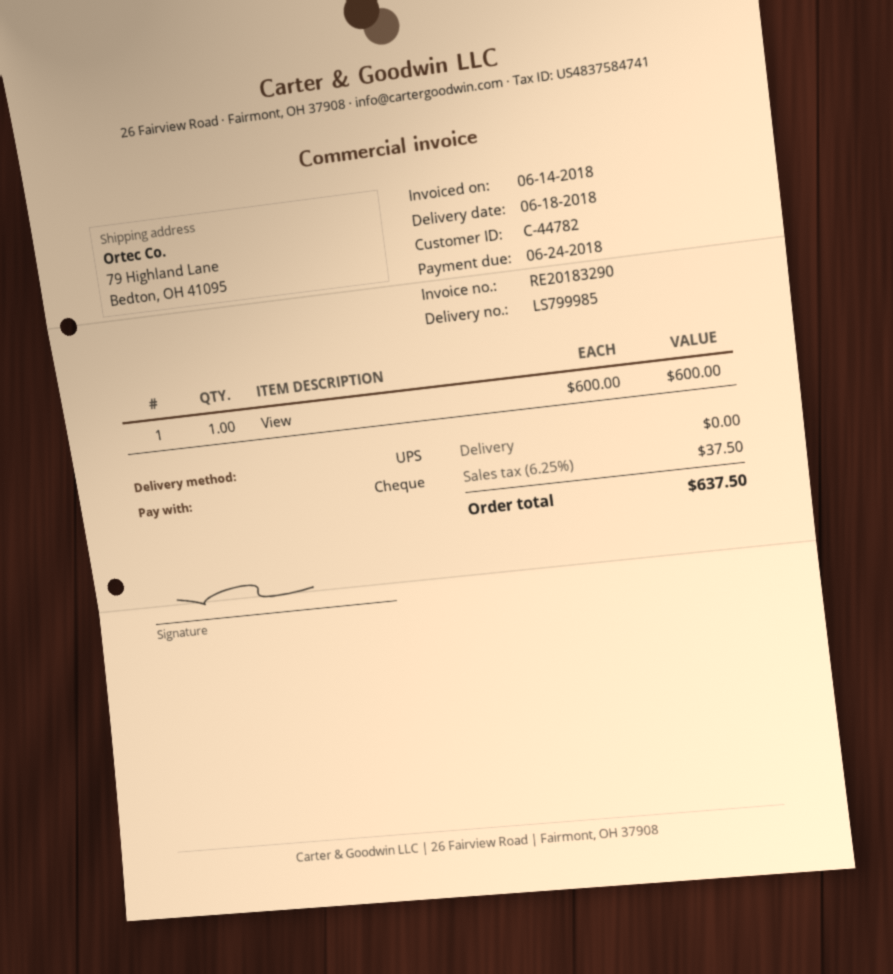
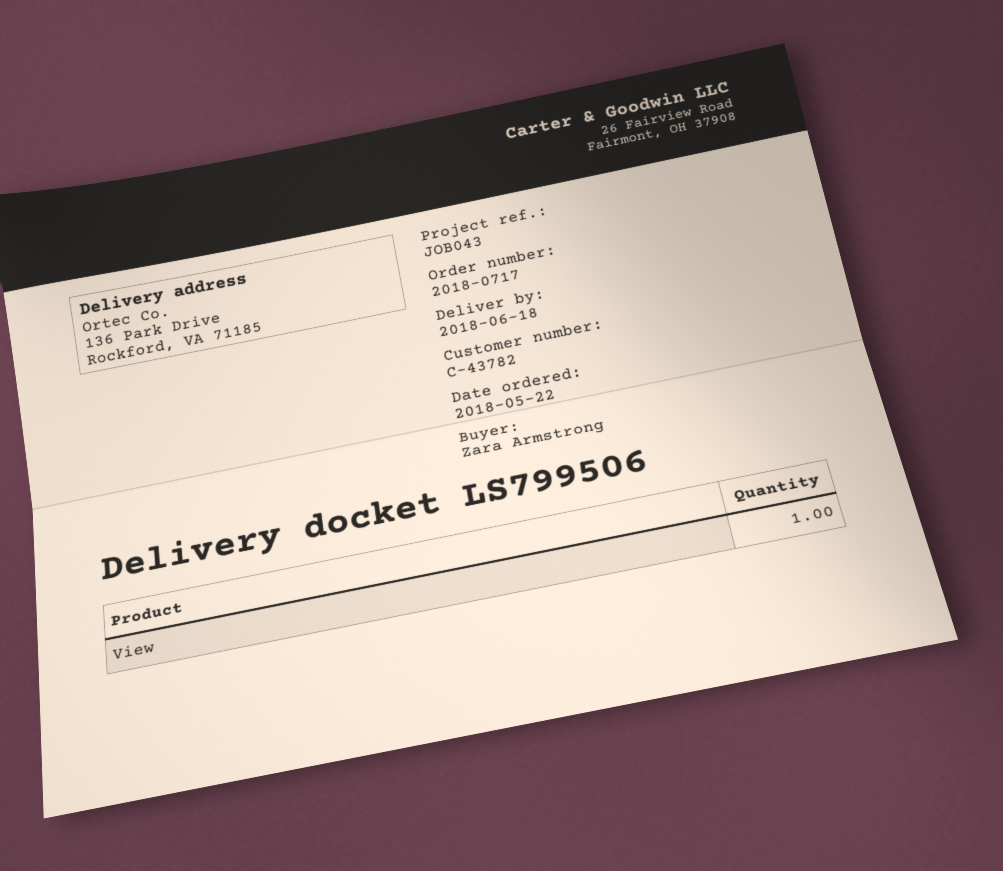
delivery note number: LS799985 -> LS799506
customer number: C-44782 -> C-43782
ship to: 79 Highland Lane, Bedton, OH 41095 -> 136 Park Drive, Rockford, VA 71185

